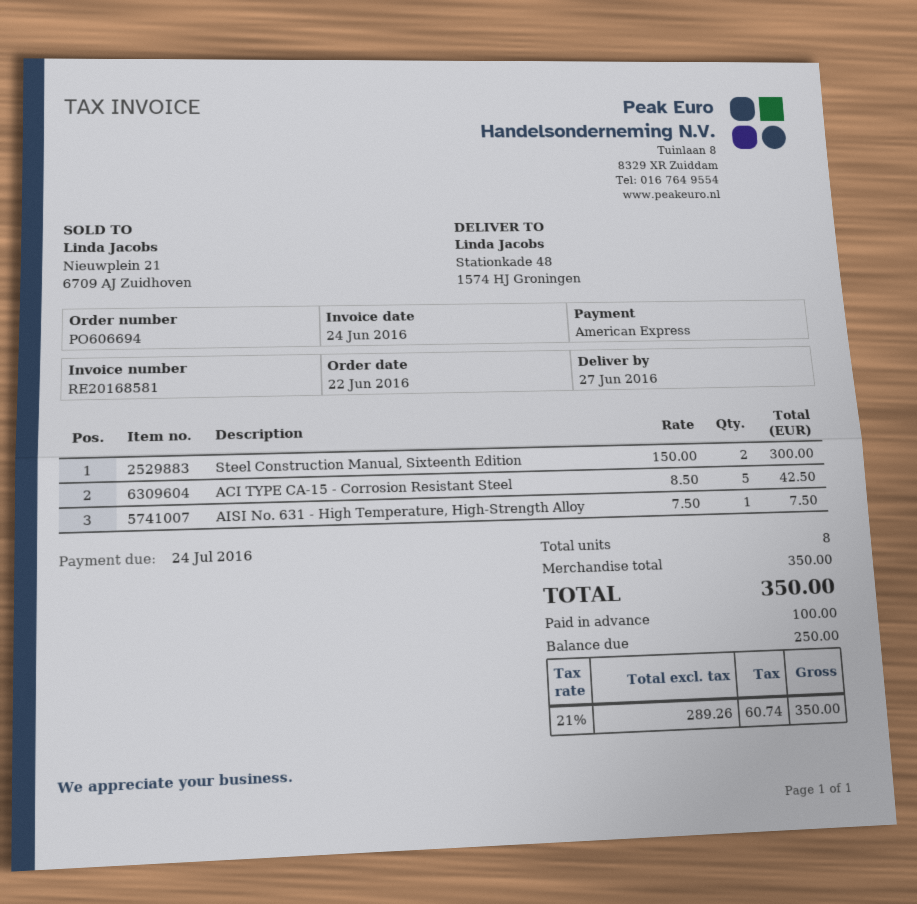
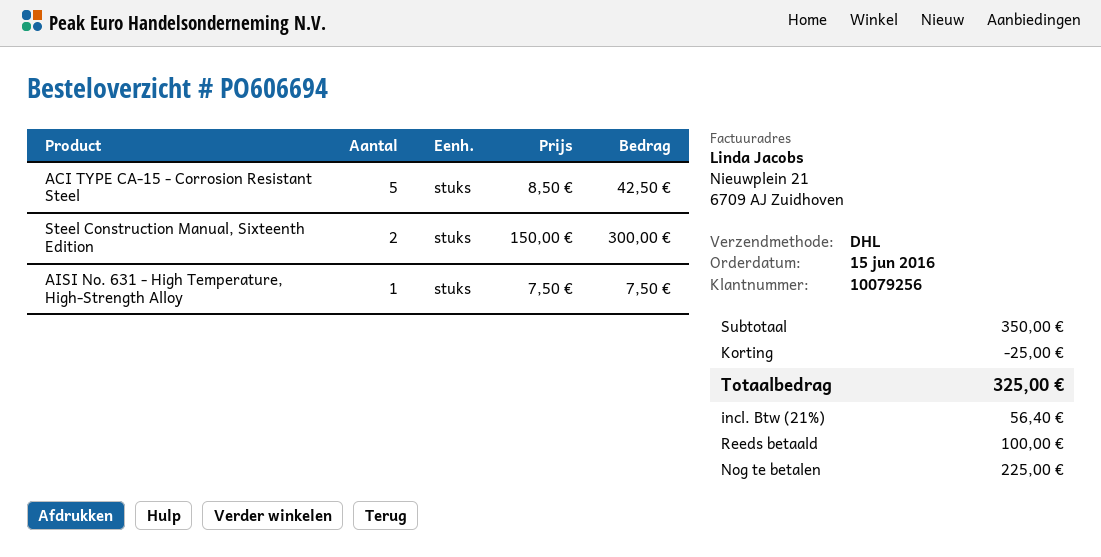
order date: 2016-06-22 -> 2016-06-15
discount: none -> 25.00
tax: 21% = 60.74 -> 21% = 56.40
total: 350.00 -> 325.00
balance: 250.00 -> 225.00

